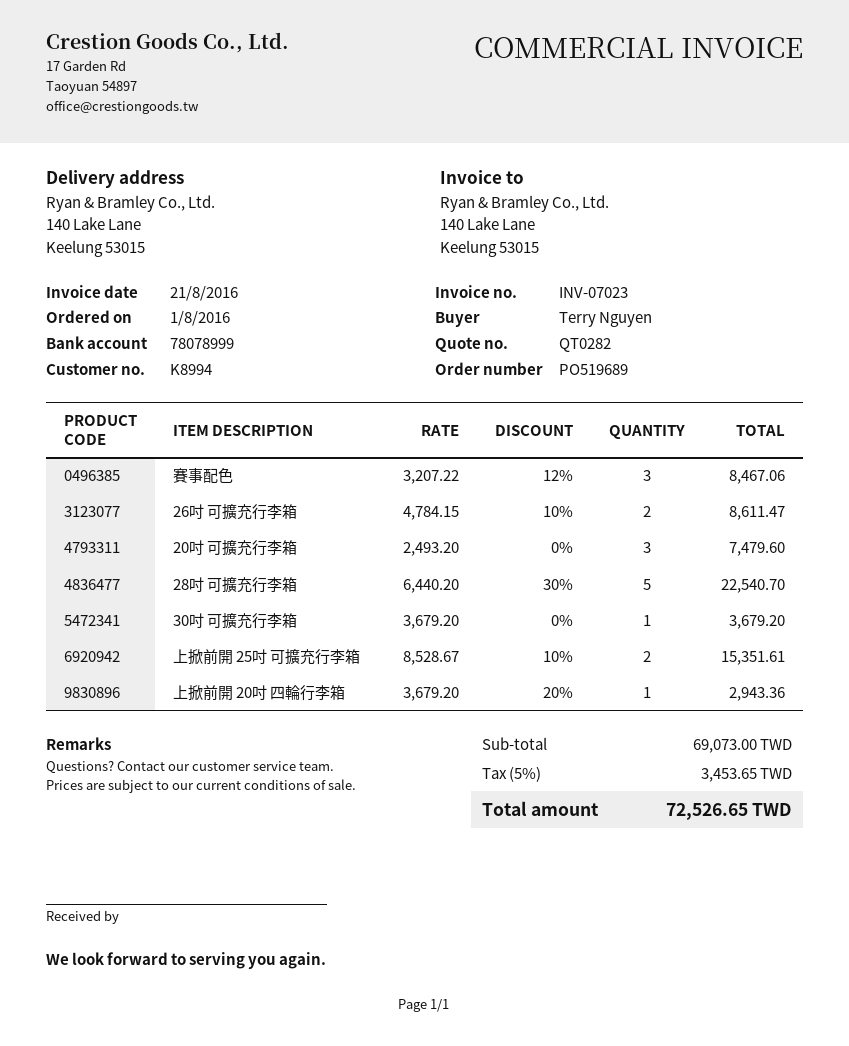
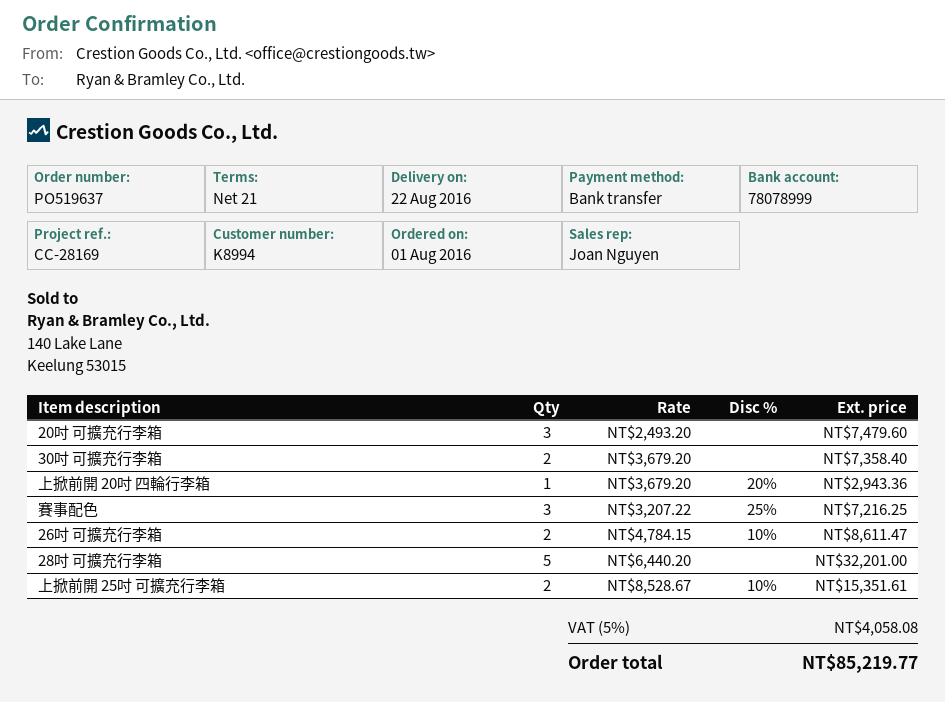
order number: PO519689 -> PO519637
賽事配色: 3 x 3207.22 - 12% = 8467.06 -> 3 x 3207.22 - 25% = 7216.25
28吋 可擴充行李箱: 5 x 6440.20 - 30% = 22540.70 -> 5 x 6440.20 = 32201.00
30吋 可擴充行李箱: 1 x 3679.20 = 3679.20 -> 2 x 3679.20 = 7358.40
tax: 5% = 3453.65 -> 5% = 4058.08
total: 72526.65 -> 85219.77

